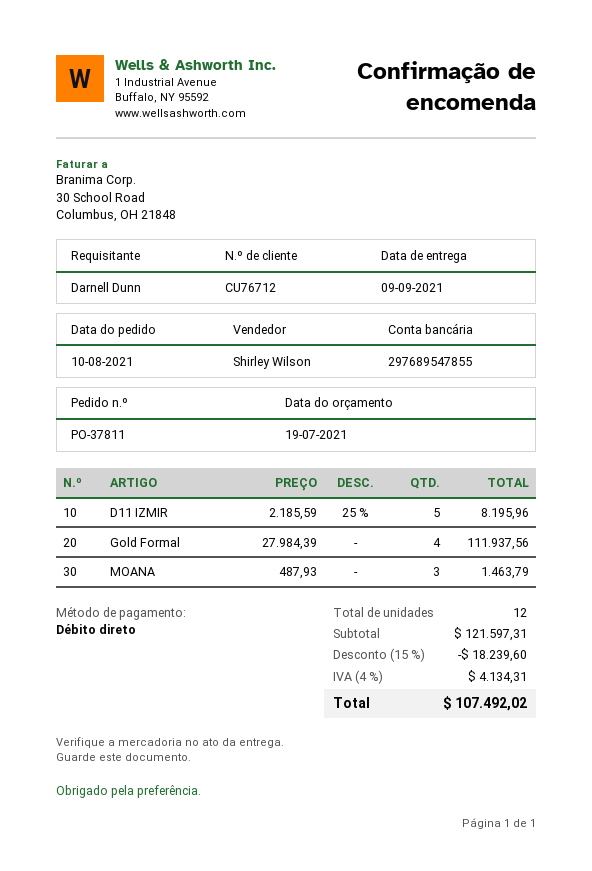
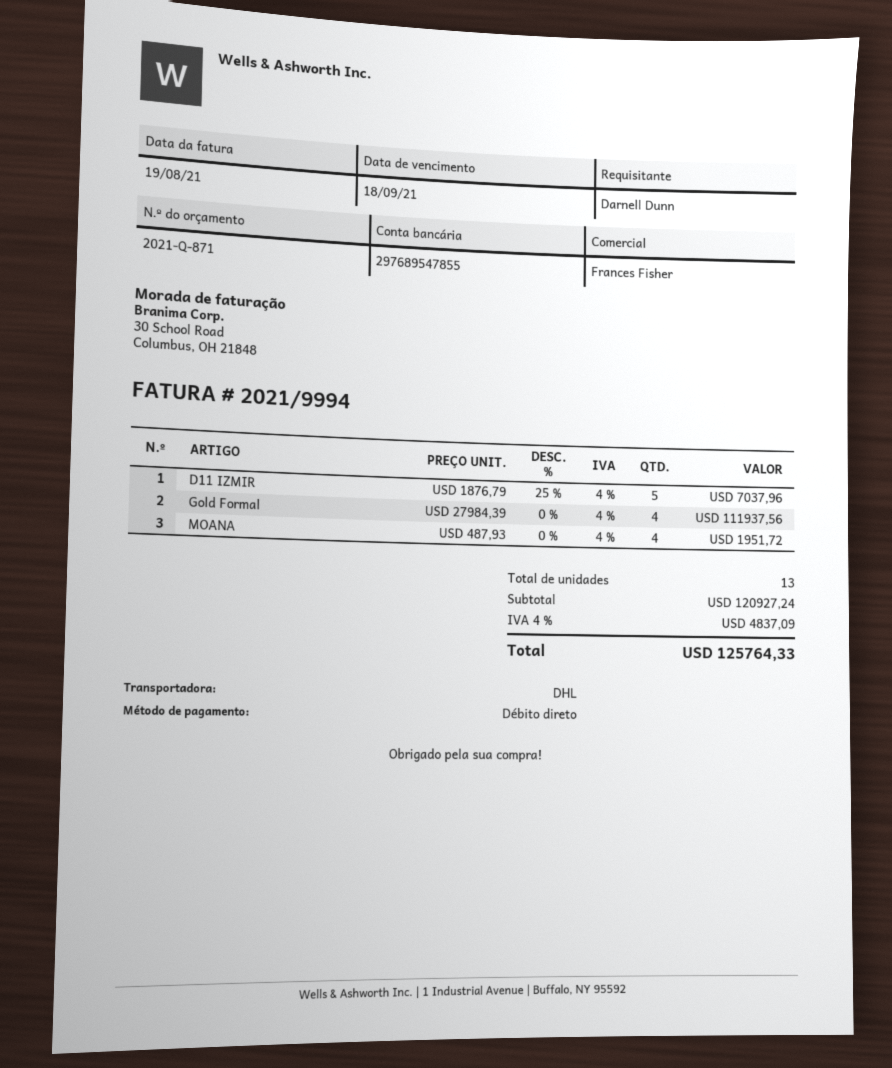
sales rep: Shirley Wilson -> Frances Fisher
D11 IZMIR: 5 x 2185.59 - 25% = 8195.96 -> 5 x 1876.79 - 25% = 7037.96
MOANA: 3 x 487.93 = 1463.79 -> 4 x 487.93 = 1951.72
total quantity: 12 -> 13
subtotal: 121597.31 -> 120927.24
discount: 15% = 18239.60 -> none
tax: 4% = 4134.31 -> 4% = 4837.09
total: 107492.02 -> 125764.33

